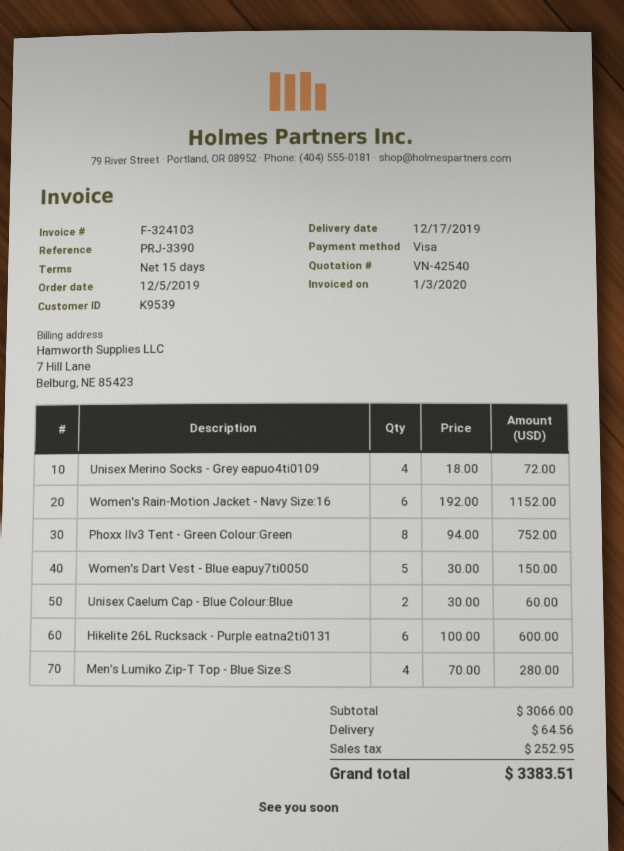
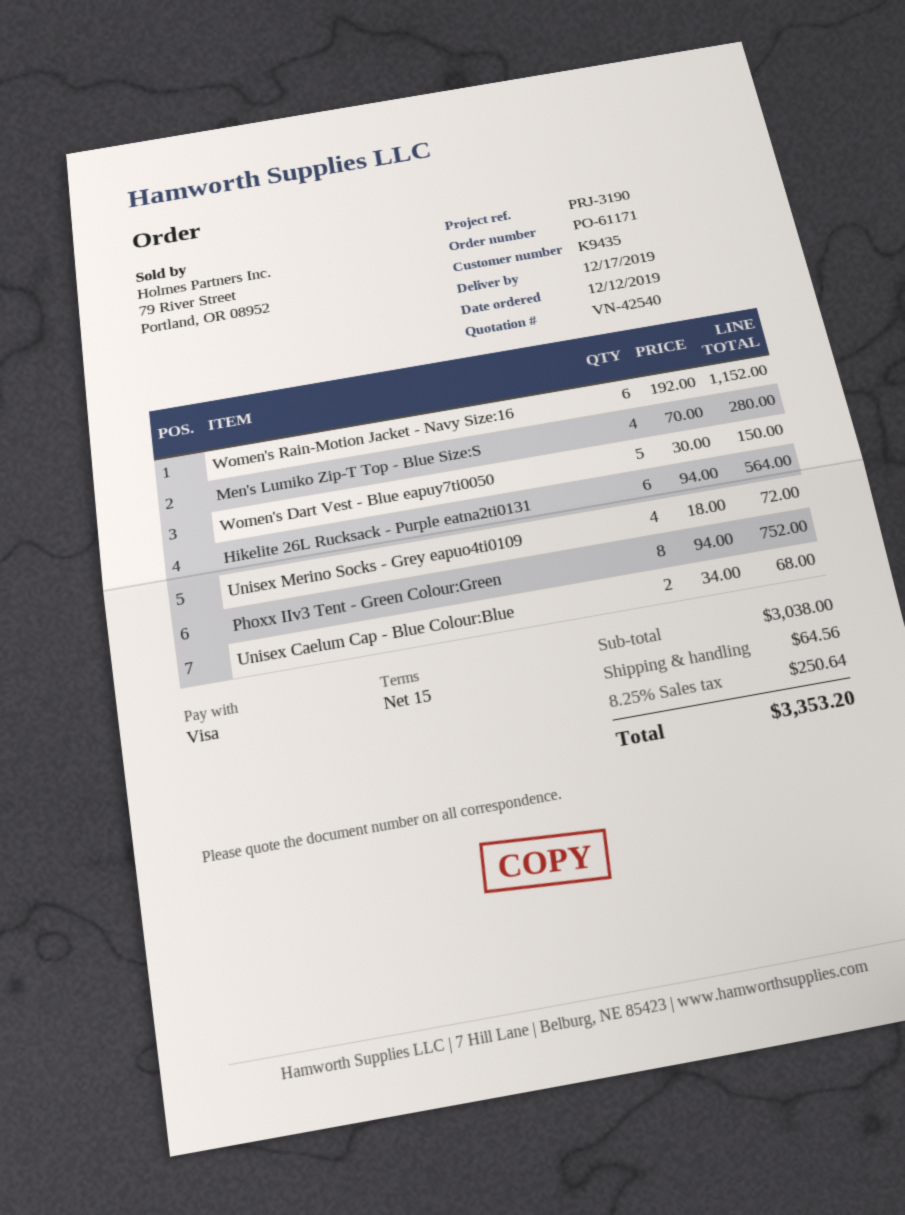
order date: 2019-12-05 -> 2019-12-12
customer number: K9539 -> K9435
reference: PRJ-3390 -> PRJ-3190
Unisex Caelum Cap - Blue Colour:Blue: 2 x 30.00 = 60.00 -> 2 x 34.00 = 68.00
Hikelite 26L Rucksack - Purple eatna2ti0131: 6 x 100.00 = 600.00 -> 6 x 94.00 = 564.00
subtotal: 3066.00 -> 3038.00
tax: 252.95 -> 250.64
total: 3383.51 -> 3353.20

